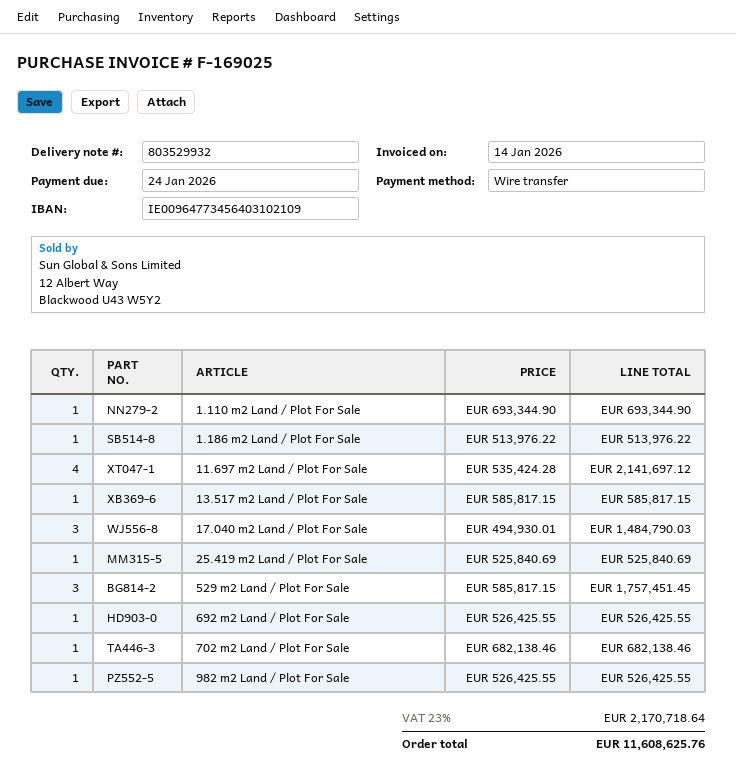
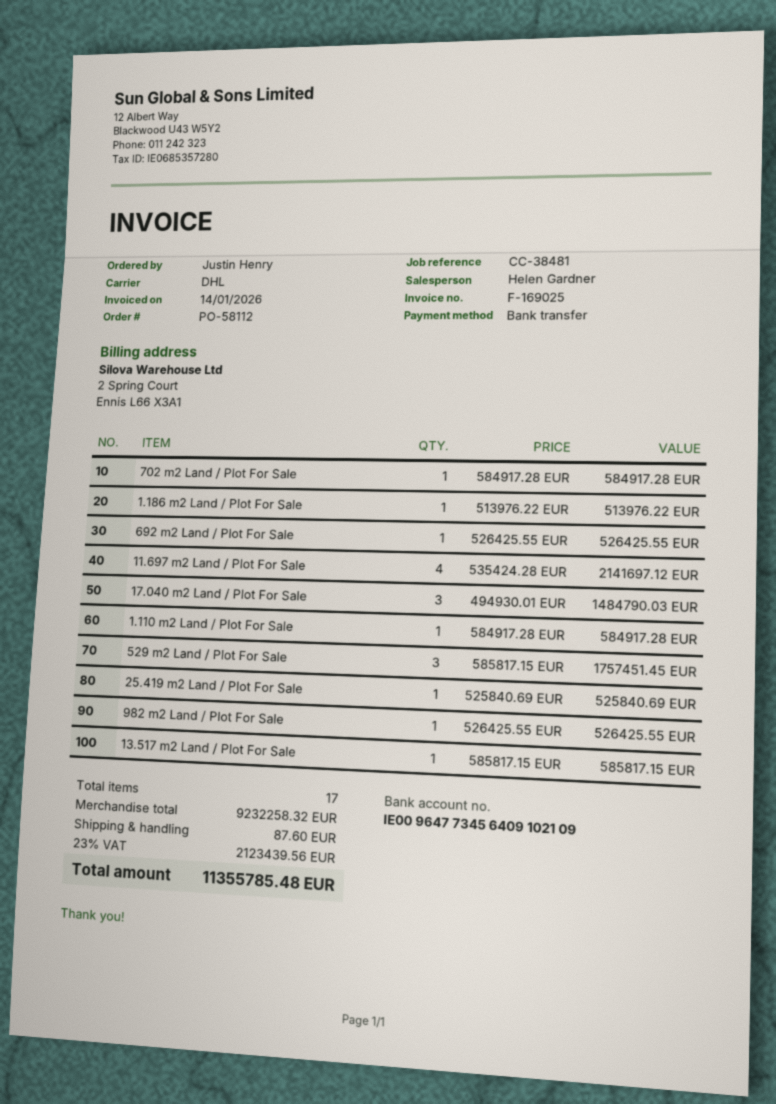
bank account: IE00964773456403102109 -> IE00964773456409102109
1.110 m2 Land / Plot For Sale: 1 x 693344.90 = 693344.90 -> 1 x 584917.28 = 584917.28
702 m2 Land / Plot For Sale: 1 x 682138.46 = 682138.46 -> 1 x 584917.28 = 584917.28
shipping: none -> 87.60
tax: 23% = 2170718.64 -> 23% = 2123439.56
total: 11608625.76 -> 11355785.48

